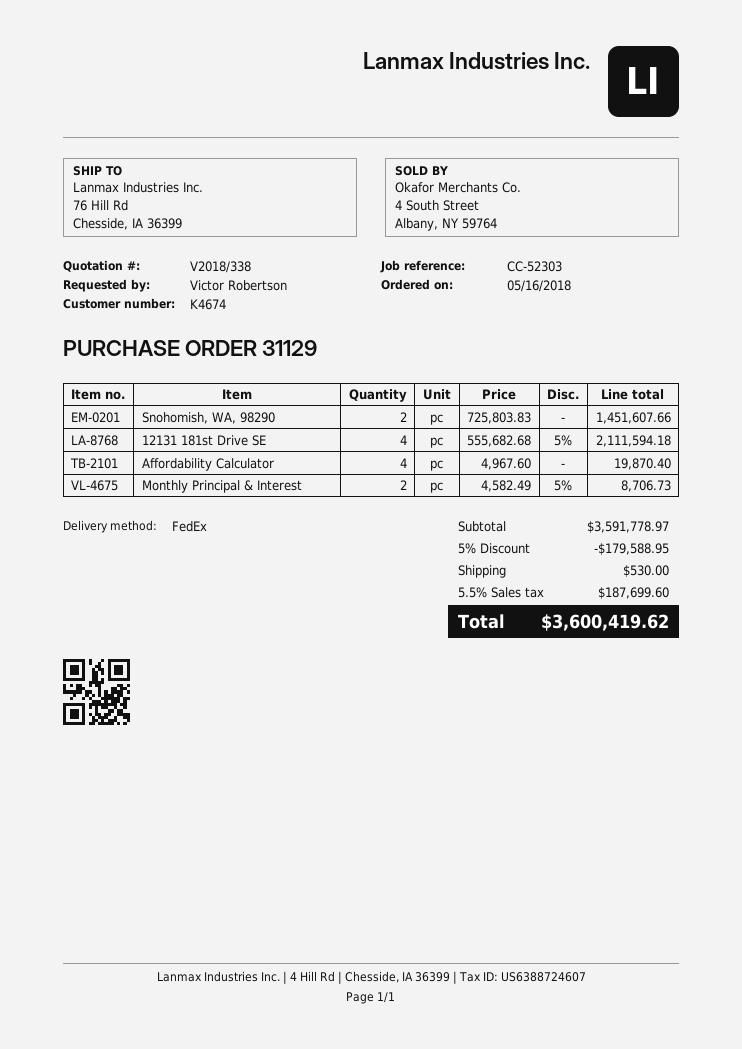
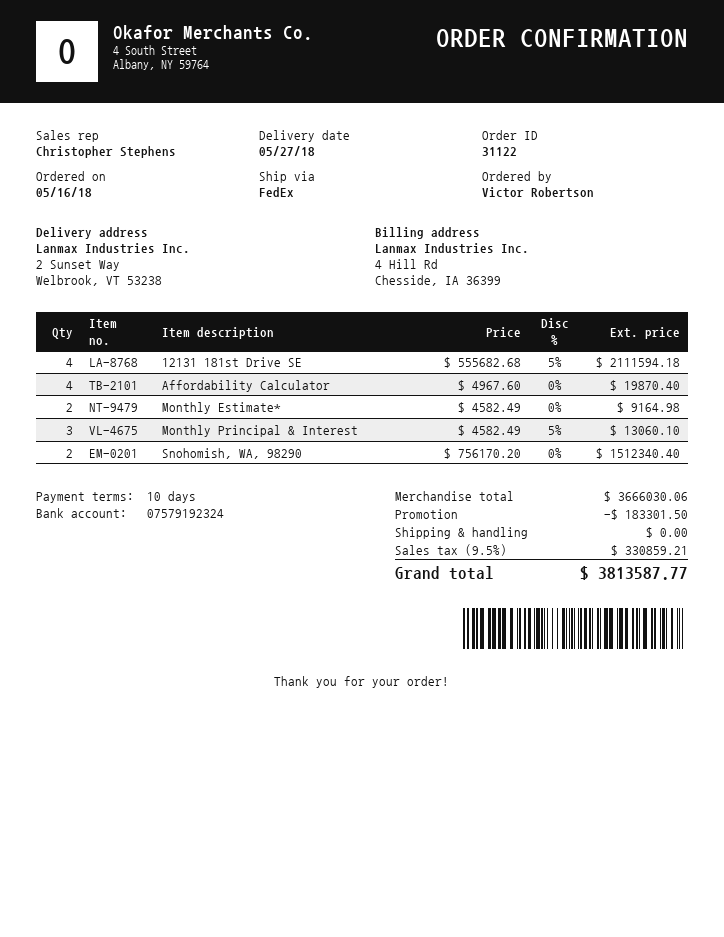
order number: 31129 -> 31122
ship to: 76 Hill Rd, Chesside, IA 36399 -> 2 Sunset Way, Welbrook, VT 53238
Snohomish, WA, 98290: 2 x 725803.83 = 1451607.66 -> 2 x 756170.20 = 1512340.40
Monthly Principal & Interest: 2 x 4582.49 - 5% = 8706.73 -> 3 x 4582.49 - 5% = 13060.10
Monthly Estimate*: none -> 2 x 4582.49 = 9164.98
subtotal: 3591778.97 -> 3666030.06
discount: 179588.95 -> 183301.50
shipping: 530.00 -> 0.00
tax: 5.5% = 187699.60 -> 9.5% = 330859.21
total: 3600419.62 -> 3813587.77

